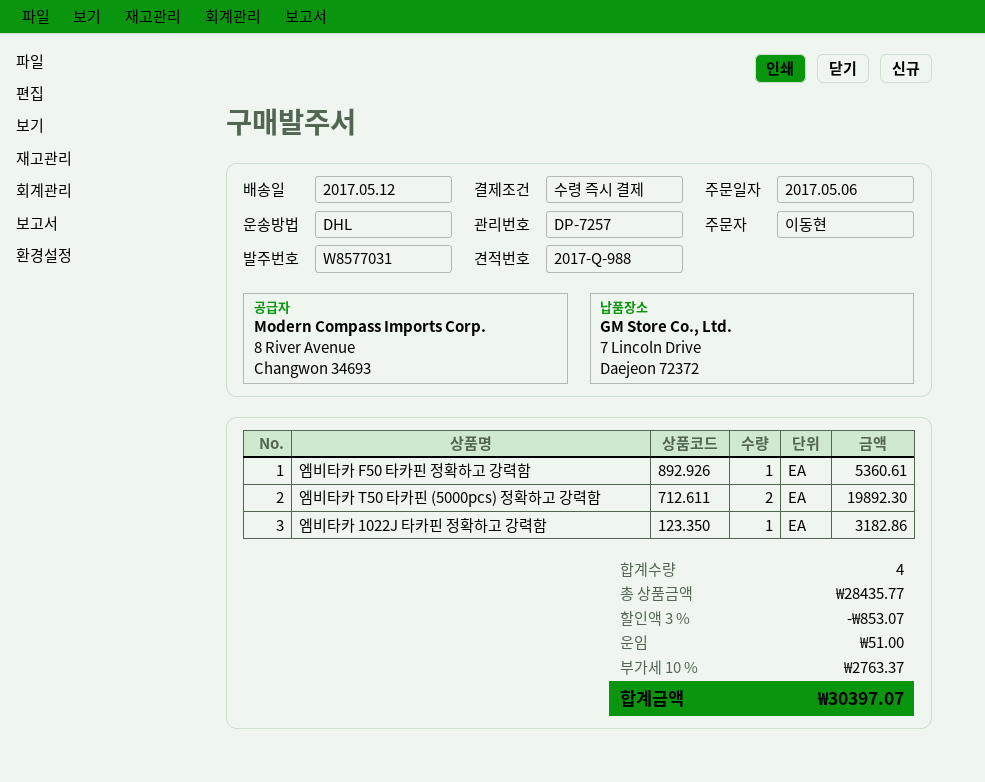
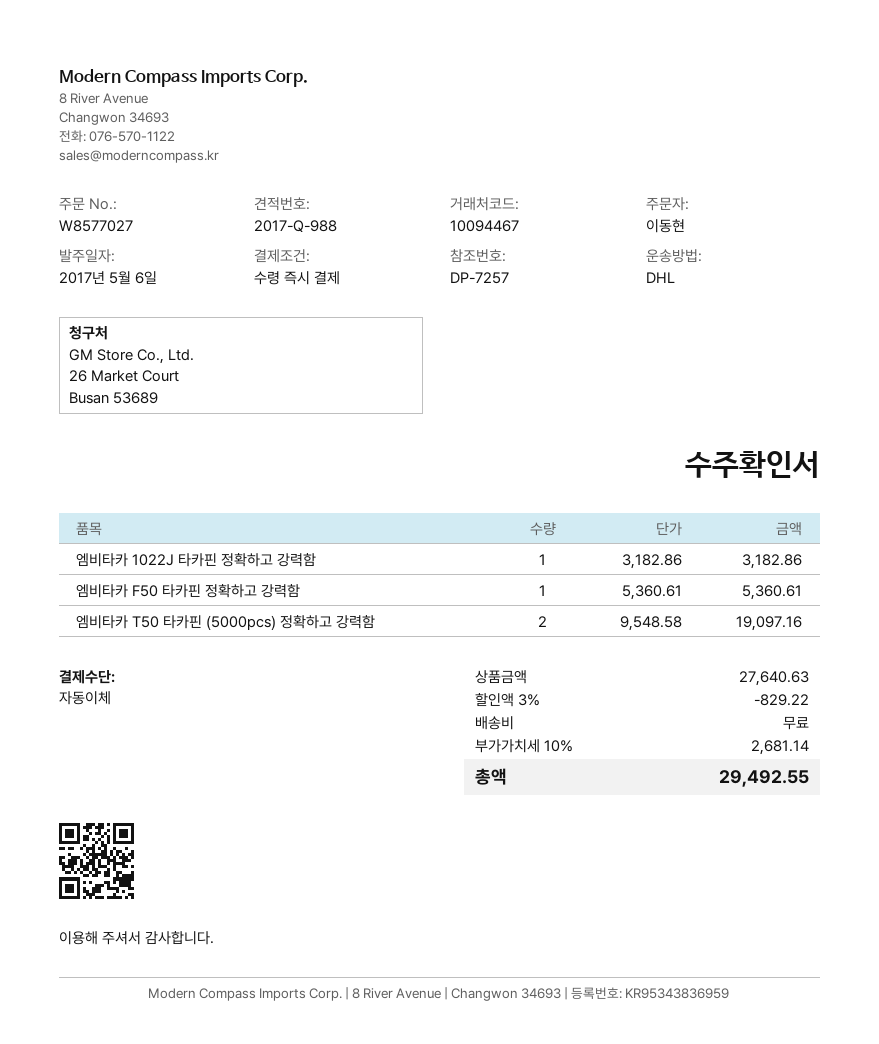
order number: W8577031 -> W8577027
엠비타카 T50 타카핀 (5000pcs) 정확하고 강력함: 2 for 19892.30 -> 2 for 19097.16
subtotal: 28435.77 -> 27640.63
discount: 3% = 853.07 -> 3% = 829.22
shipping: 51.00 -> 0.00
tax: 10% = 2763.37 -> 10% = 2681.14
total: 30397.07 -> 29492.55

